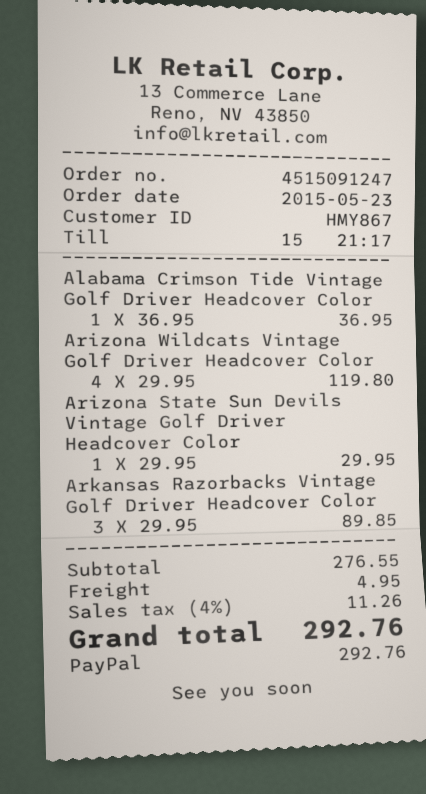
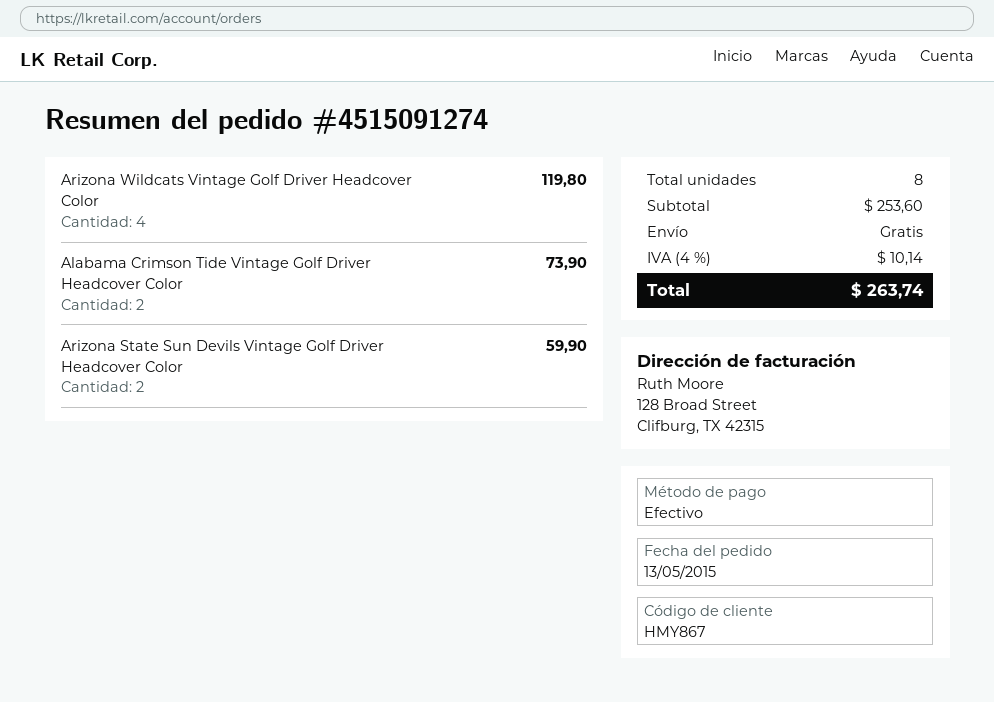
order number: 4515091247 -> 4515091274
order date: 2015-05-23 -> 2015-05-13
payment method: PayPal -> cash
Alabama Crimson Tide Vintage Golf Driver Headcover Color: 1 for 36.95 -> 2 for 73.90
Arizona State Sun Devils Vintage Golf Driver Headcover Color: 1 for 29.95 -> 2 for 59.90
Arkansas Razorbacks Vintage Golf Driver Headcover Color: 3 for 89.85 -> none
subtotal: 276.55 -> 253.60
shipping: 4.95 -> 0.00
tax: 4% = 11.26 -> 4% = 10.14
total: 292.76 -> 263.74

